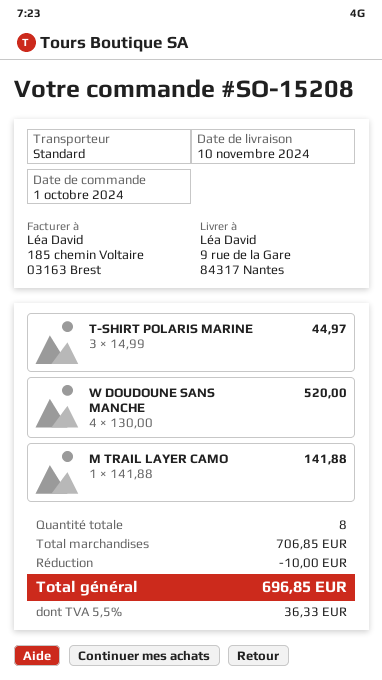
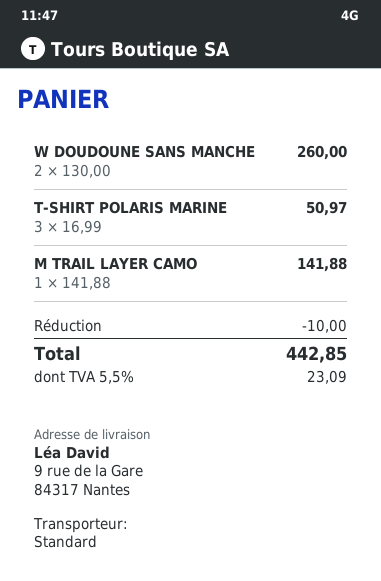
T-SHIRT POLARIS MARINE: 3 x 14.99 = 44.97 -> 3 x 16.99 = 50.97
W DOUDOUNE SANS MANCHE: 4 x 130.00 = 520.00 -> 2 x 130.00 = 260.00
tax: 5.5% = 36.33 -> 5.5% = 23.09
total: 696.85 -> 442.85

